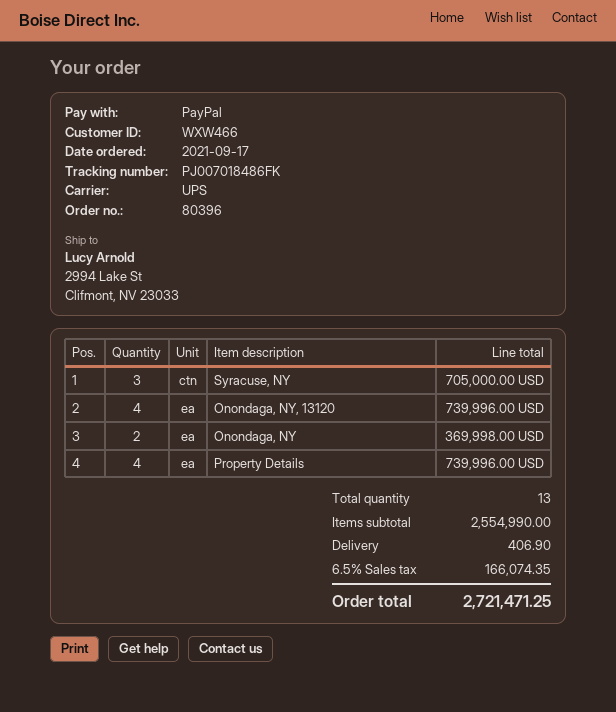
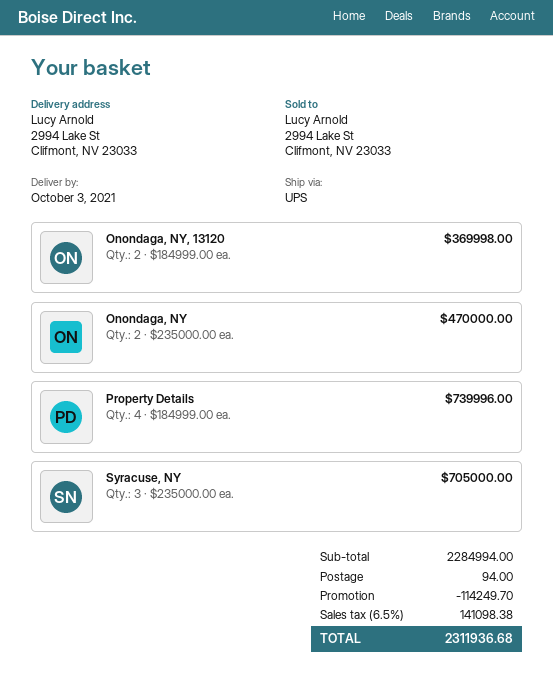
Onondaga, NY, 13120: 4 for 739996.00 -> 2 for 369998.00
Onondaga, NY: 2 for 369998.00 -> 2 for 470000.00
subtotal: 2554990.00 -> 2284994.00
discount: none -> 114249.70
shipping: 406.90 -> 94.00
tax: 6.5% = 166074.35 -> 6.5% = 141098.38
total: 2721471.25 -> 2311936.68

